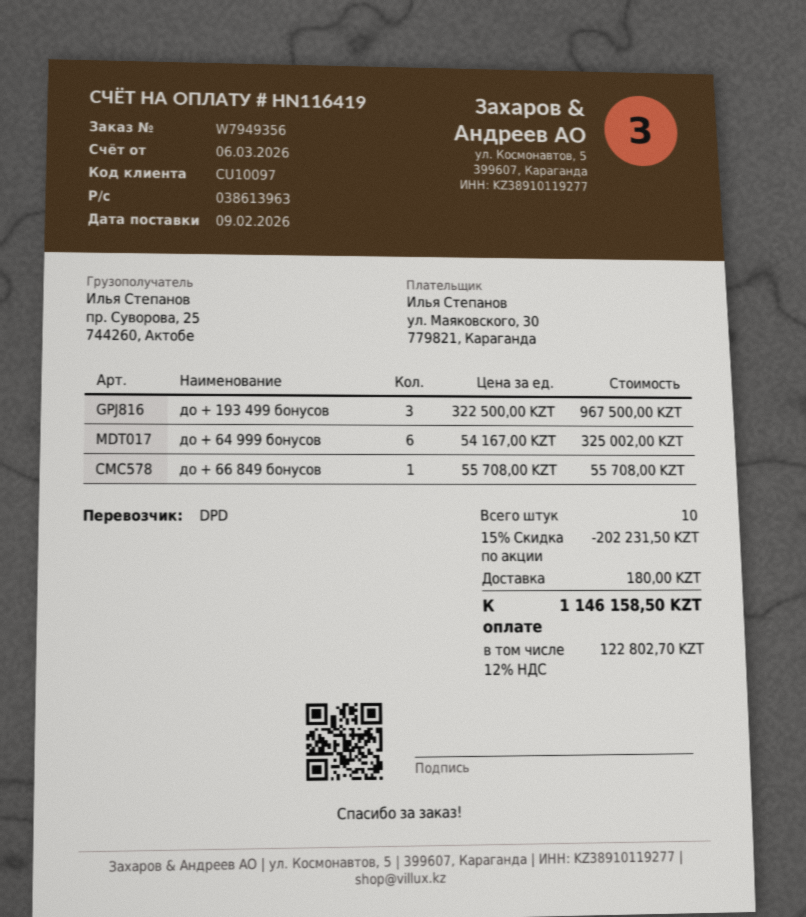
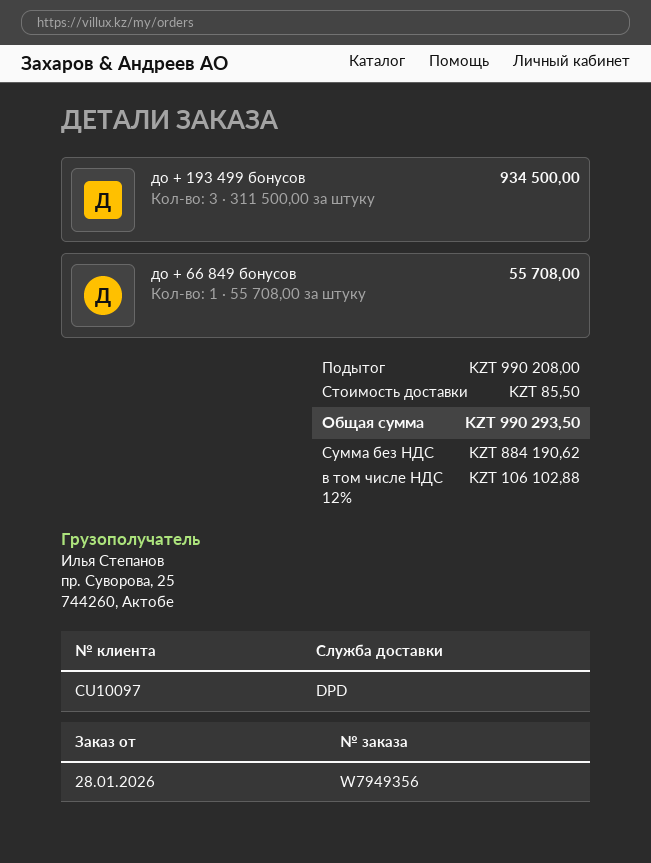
до + 193 499 бонусов: 3 x 322500.00 = 967500.00 -> 3 x 311500.00 = 934500.00
до + 64 999 бонусов: 6 x 54167.00 = 325002.00 -> none
discount: 15% = 202231.50 -> none
shipping: 180.00 -> 85.50
tax: 12% = 122802.70 -> 12% = 106102.88
total: 1146158.50 -> 990293.50

